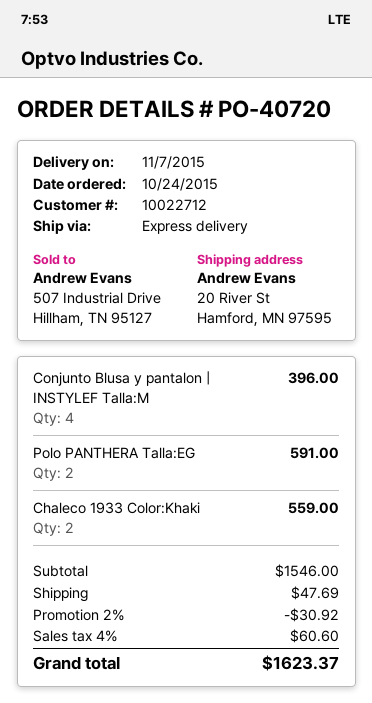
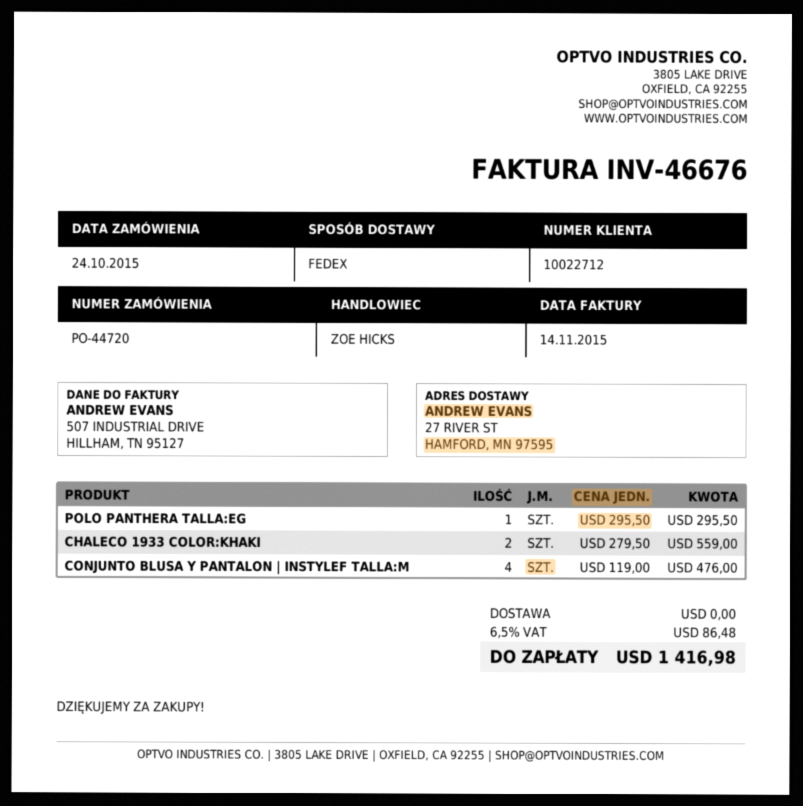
order number: PO-40720 -> PO-44720
shipping method: express -> FedEx
ship to: 20 River St, Hamford, MN 97595 -> 27 RIVER ST, HAMFORD, MN 97595
Conjunto Blusa y pantalon | INSTYLEF Talla:M: 4 for 396.00 -> 4 for 476.00
Polo PANTHERA Talla:EG: 2 for 591.00 -> 1 for 295.50
discount: 2% = 30.92 -> none
shipping: 47.69 -> 0.00
tax: 4% = 60.60 -> 6.5% = 86.48
total: 1623.37 -> 1416.98

